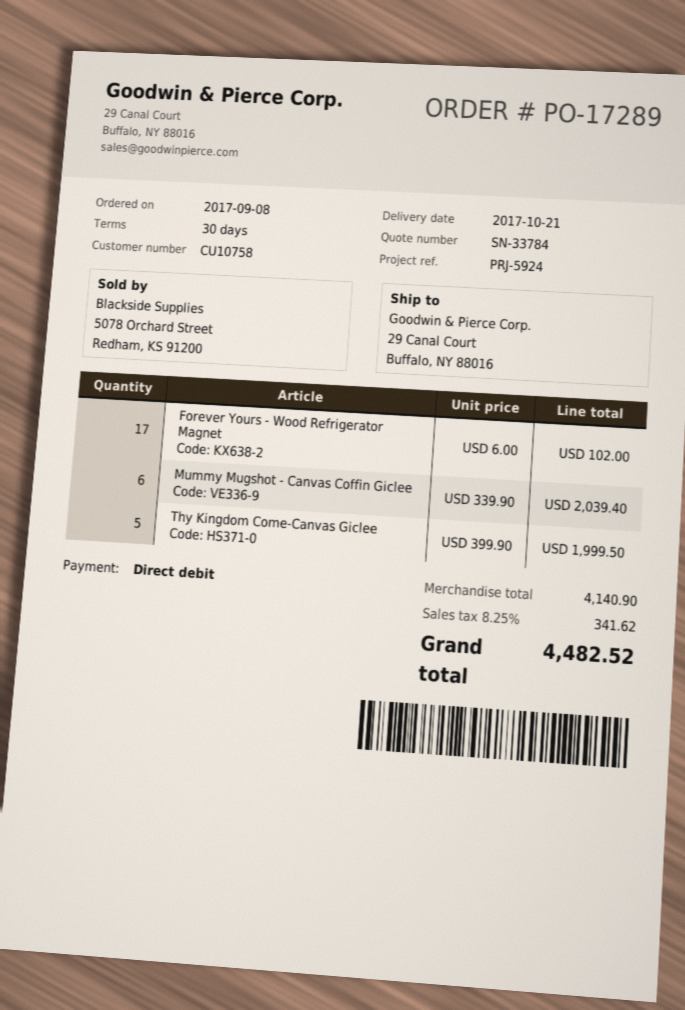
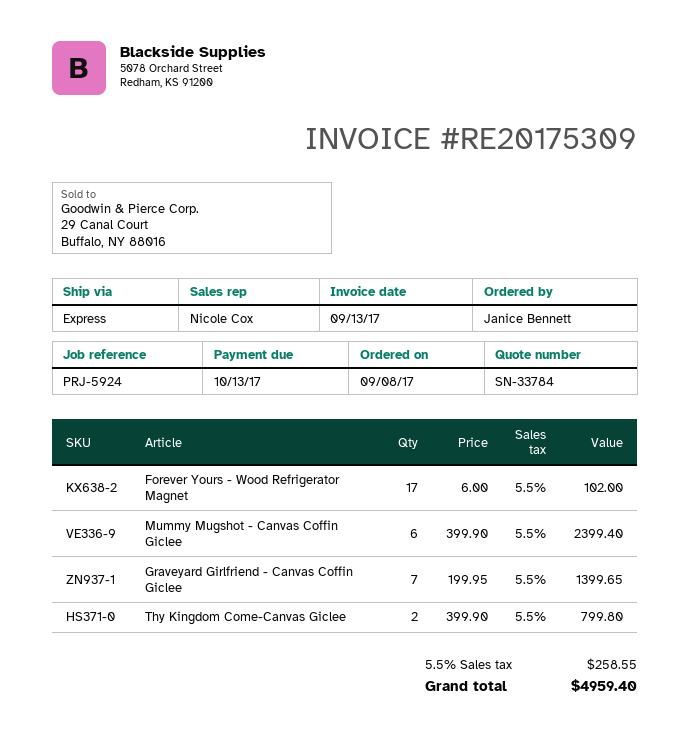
Mummy Mugshot - Canvas Coffin Giclee: 6 x 339.90 = 2039.40 -> 6 x 399.90 = 2399.40
Thy Kingdom Come-Canvas Giclee: 5 x 399.90 = 1999.50 -> 2 x 399.90 = 799.80
Graveyard Girlfriend - Canvas Coffin Giclee: none -> 7 x 199.95 = 1399.65
tax: 8.25% = 341.62 -> 5.5% = 258.55
total: 4482.52 -> 4959.40

